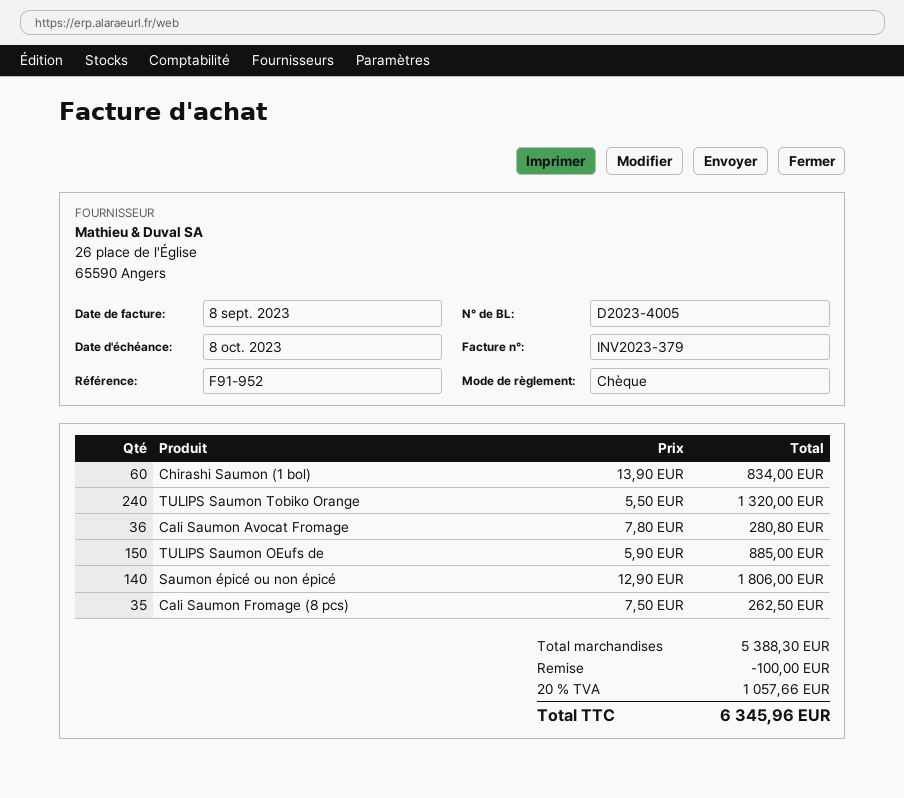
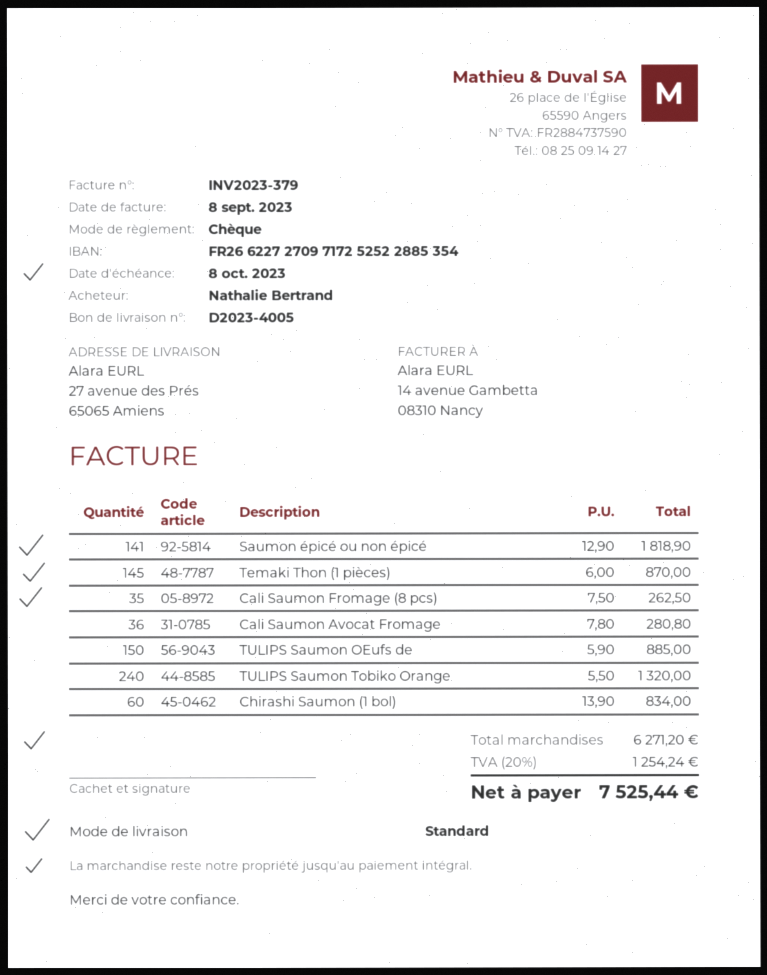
Saumon épicé ou non épicé: 140 x 12.90 = 1806.00 -> 141 x 12.90 = 1818.90
Temaki Thon (1 pièces): none -> 145 x 6.00 = 870.00
subtotal: 5388.30 -> 6271.20
discount: 100.00 -> none
tax: 20% = 1057.66 -> 20% = 1254.24
total: 6345.96 -> 7525.44

